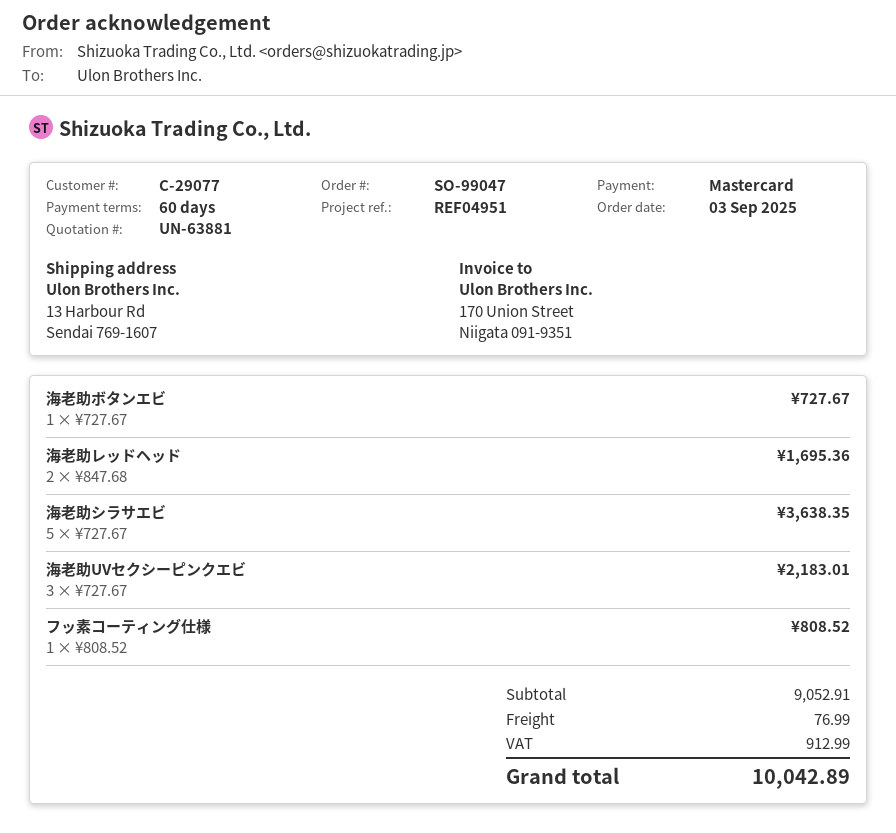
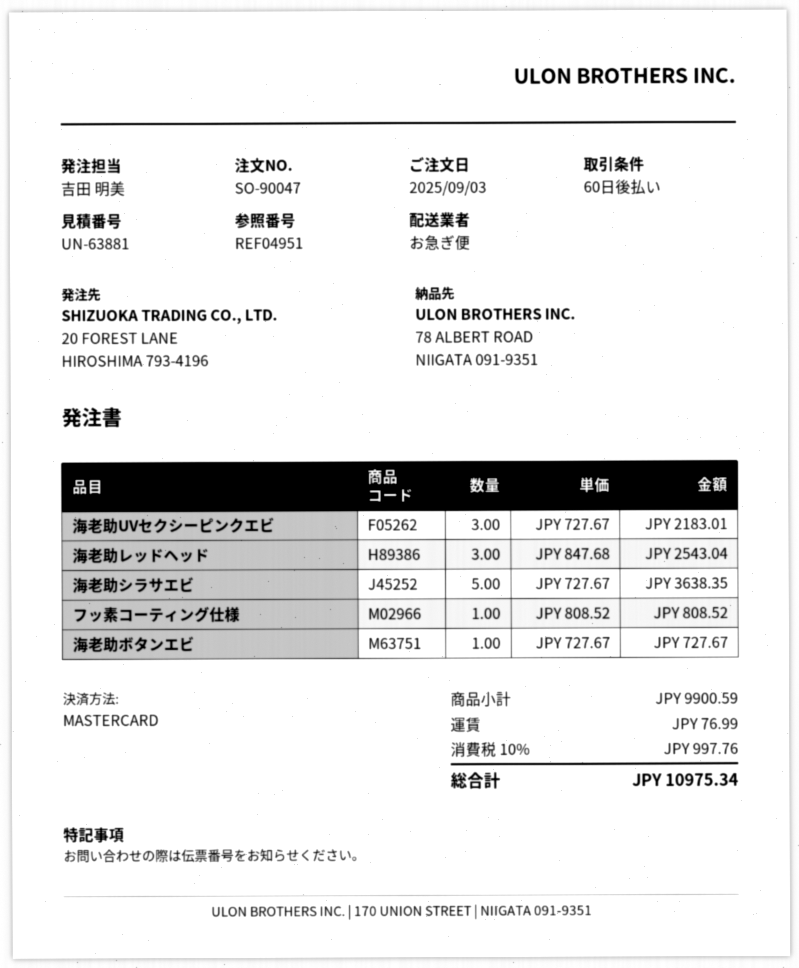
order number: SO-99047 -> SO-90047
ship to: 13 Harbour Rd, Sendai 769-1607 -> 78 ALBERT ROAD, NIIGATA 091-9351
海老助レッドヘッド: 2 x 847.68 = 1695.36 -> 3 x 847.68 = 2543.04
subtotal: 9052.91 -> 9900.59
tax: 912.99 -> 997.76
total: 10042.89 -> 10975.34

